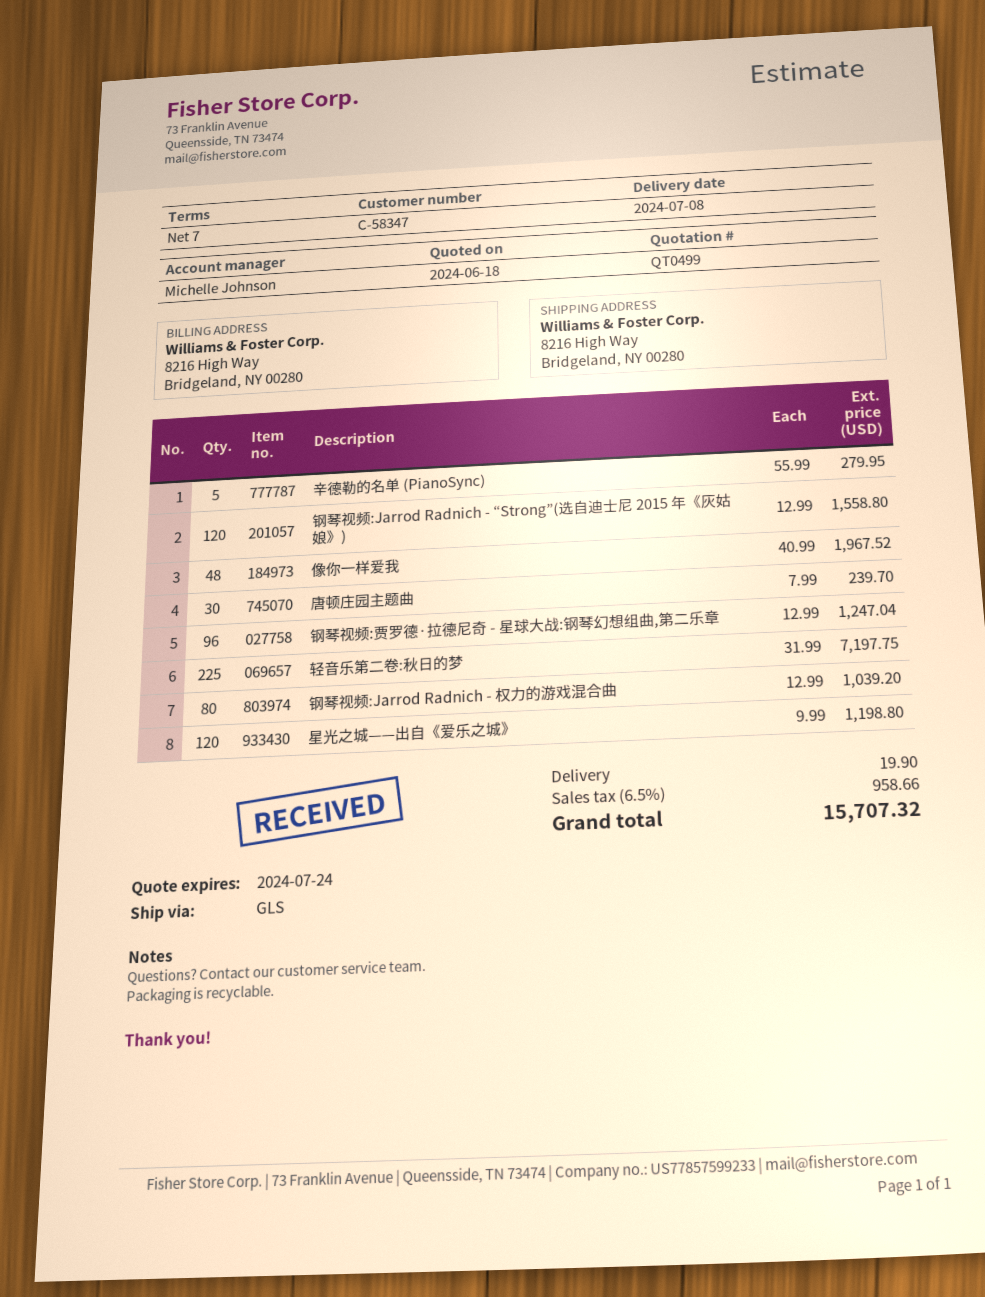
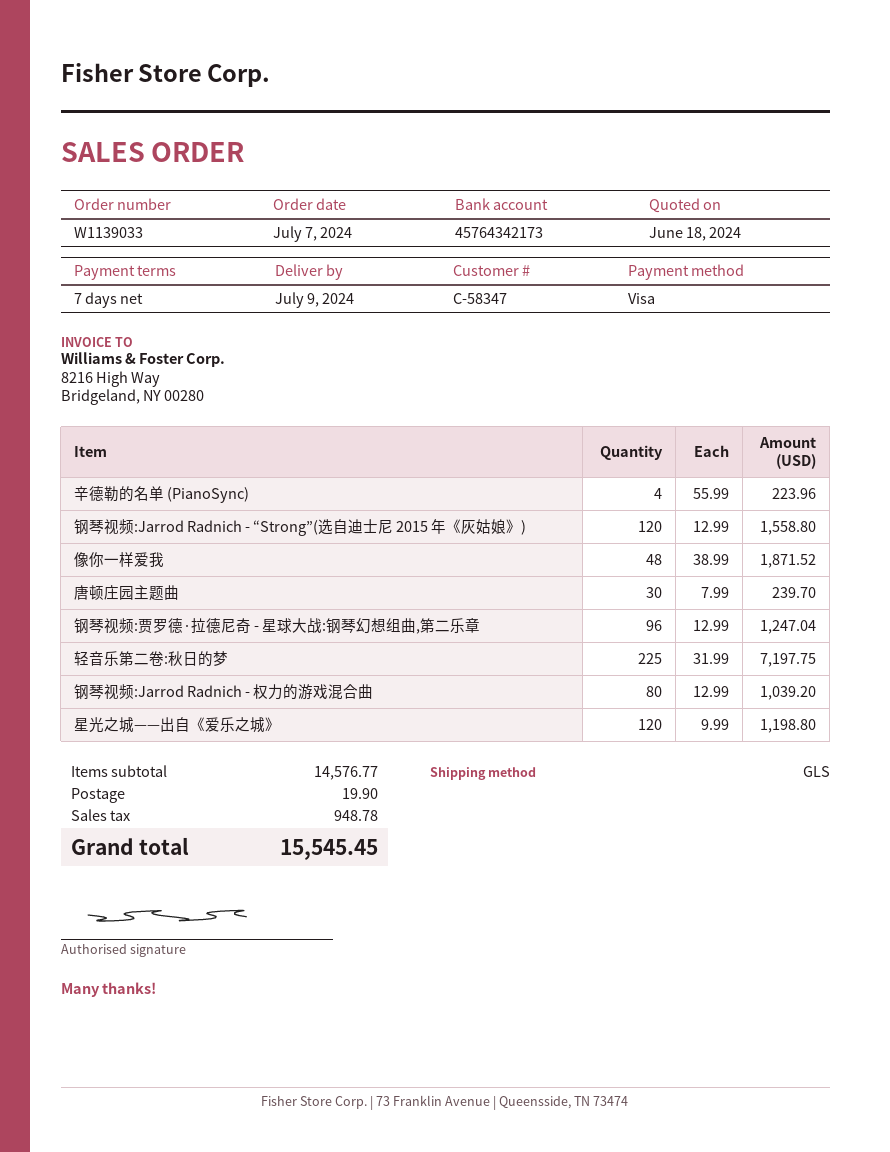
delivery date: 2024-07-08 -> 2024-07-09
辛德勒的名单 (PianoSync): 5 x 55.99 = 279.95 -> 4 x 55.99 = 223.96
像你一样爱我: 48 x 40.99 = 1967.52 -> 48 x 38.99 = 1871.52
tax: 958.66 -> 948.78
total: 15707.32 -> 15545.45

